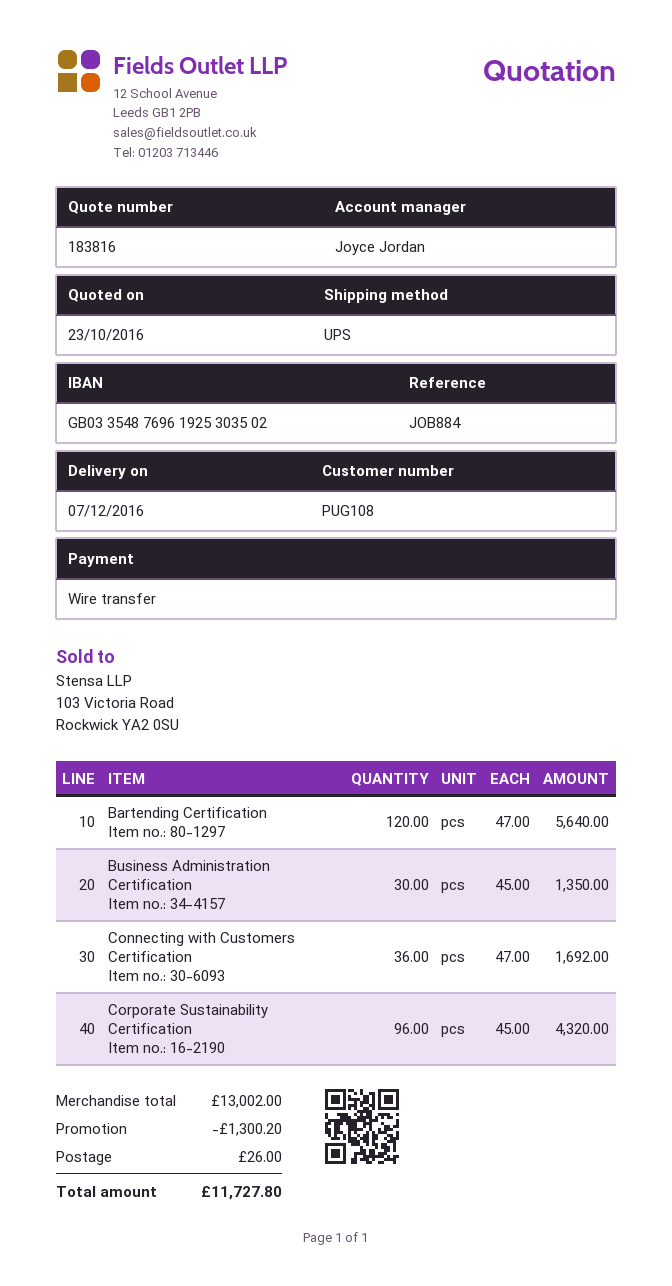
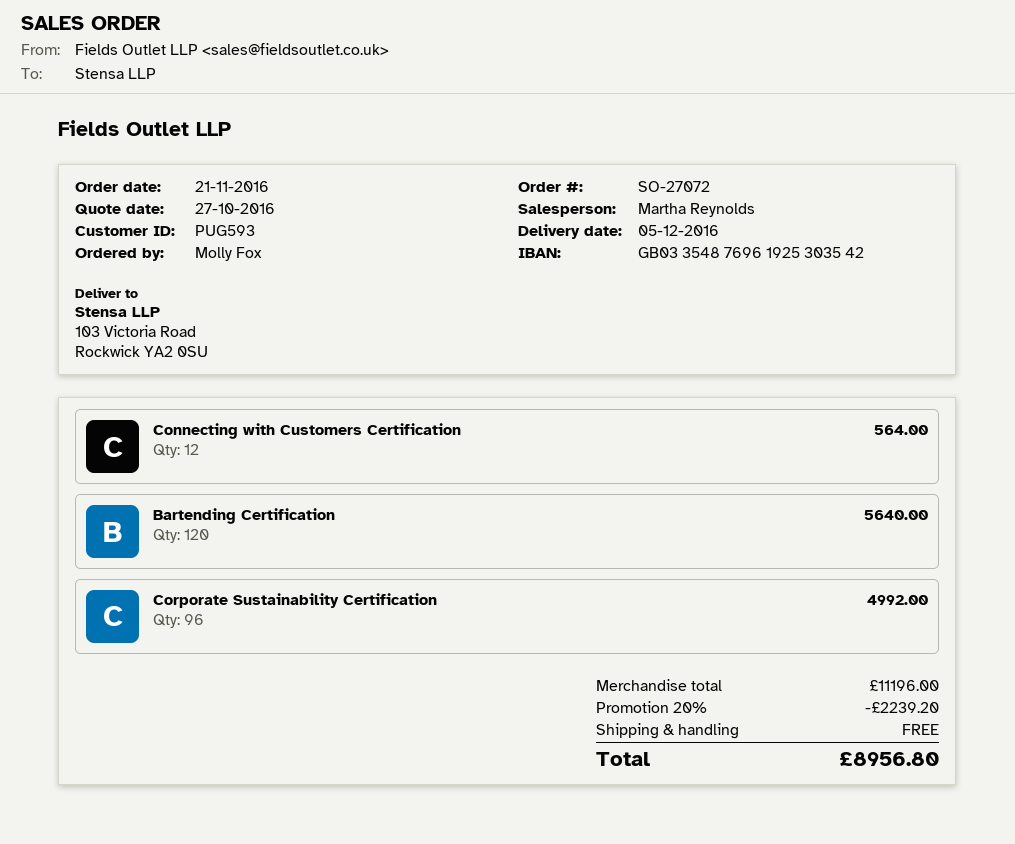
quote date: 2016-10-23 -> 2016-10-27
delivery date: 2016-12-07 -> 2016-12-05
customer number: PUG108 -> PUG593
sales rep: Joyce Jordan -> Martha Reynolds
bank account: GB03354876961925303502 -> GB03354876961925303542
Business Administration Certification: 30 for 1350.00 -> none
Connecting with Customers Certification: 36 for 1692.00 -> 12 for 564.00
Corporate Sustainability Certification: 96 for 4320.00 -> 96 for 4992.00
subtotal: 13002.00 -> 11196.00
discount: 1300.20 -> 2239.20
shipping: 26.00 -> 0.00
total: 11727.80 -> 8956.80

